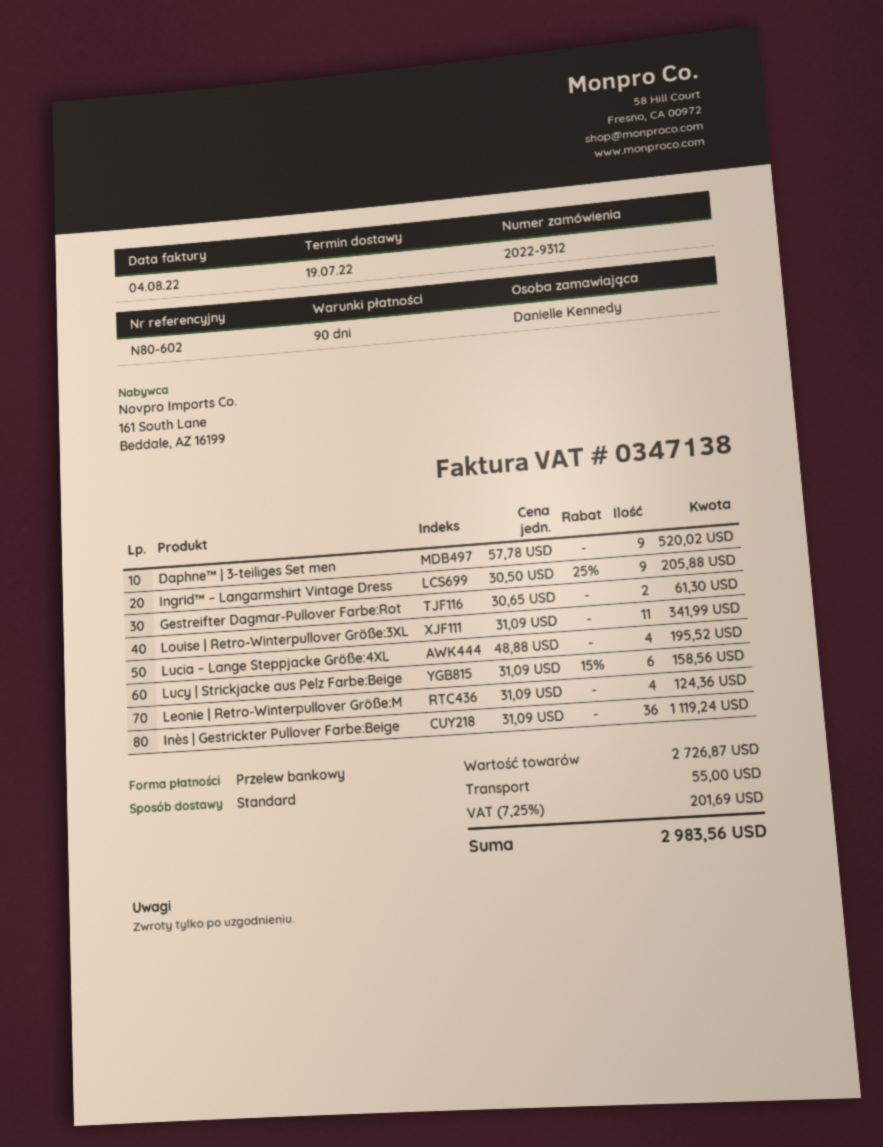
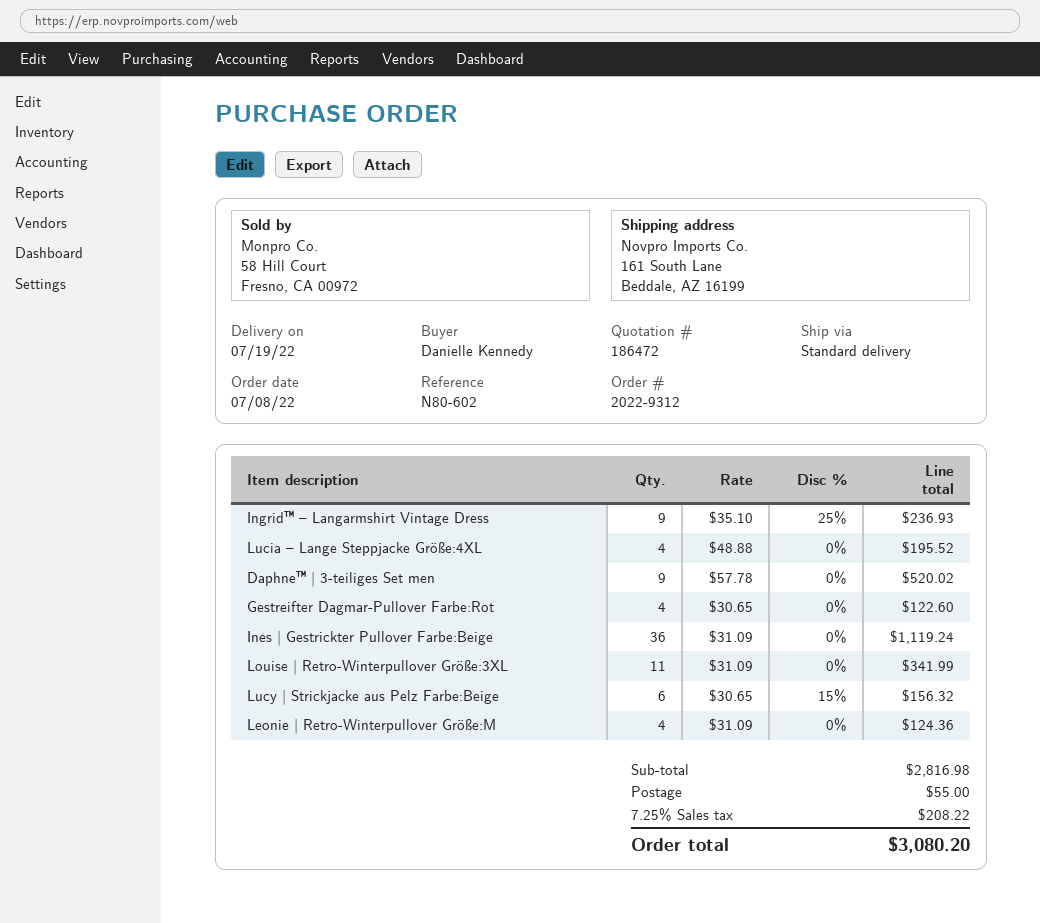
Ingrid™ – Langarmshirt Vintage Dress: 9 x 30.50 - 25% = 205.88 -> 9 x 35.10 - 25% = 236.93
Gestreifter Dagmar-Pullover Farbe:Rot: 2 x 30.65 = 61.30 -> 4 x 30.65 = 122.60
Lucy | Strickjacke aus Pelz Farbe:Beige: 6 x 31.09 - 15% = 158.56 -> 6 x 30.65 - 15% = 156.32
subtotal: 2726.87 -> 2816.98
tax: 7.25% = 201.69 -> 7.25% = 208.22
total: 2983.56 -> 3080.20

